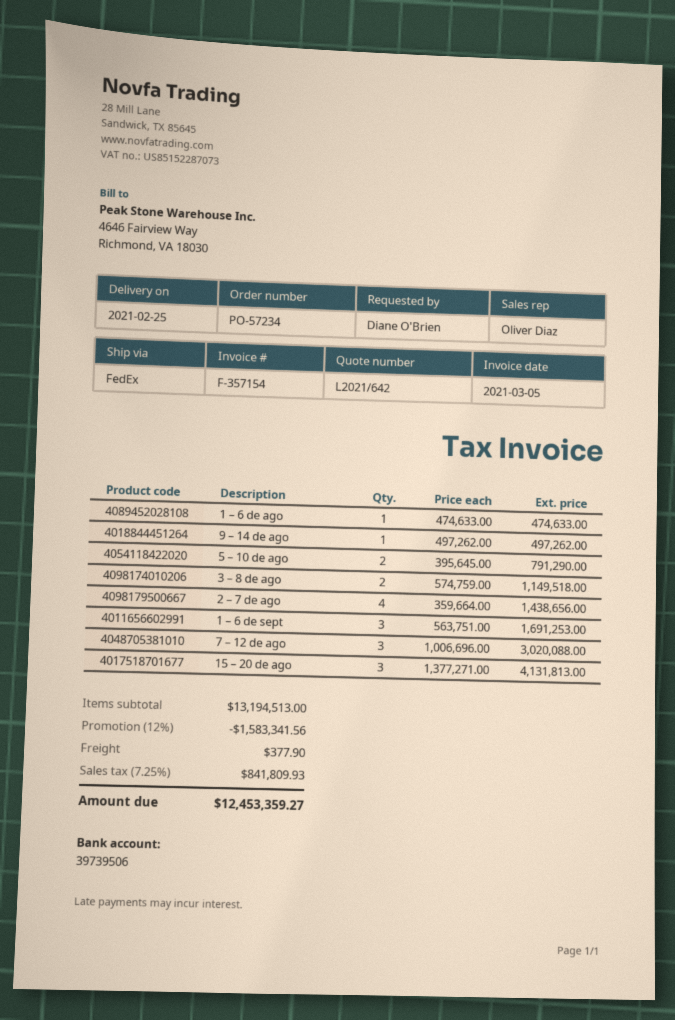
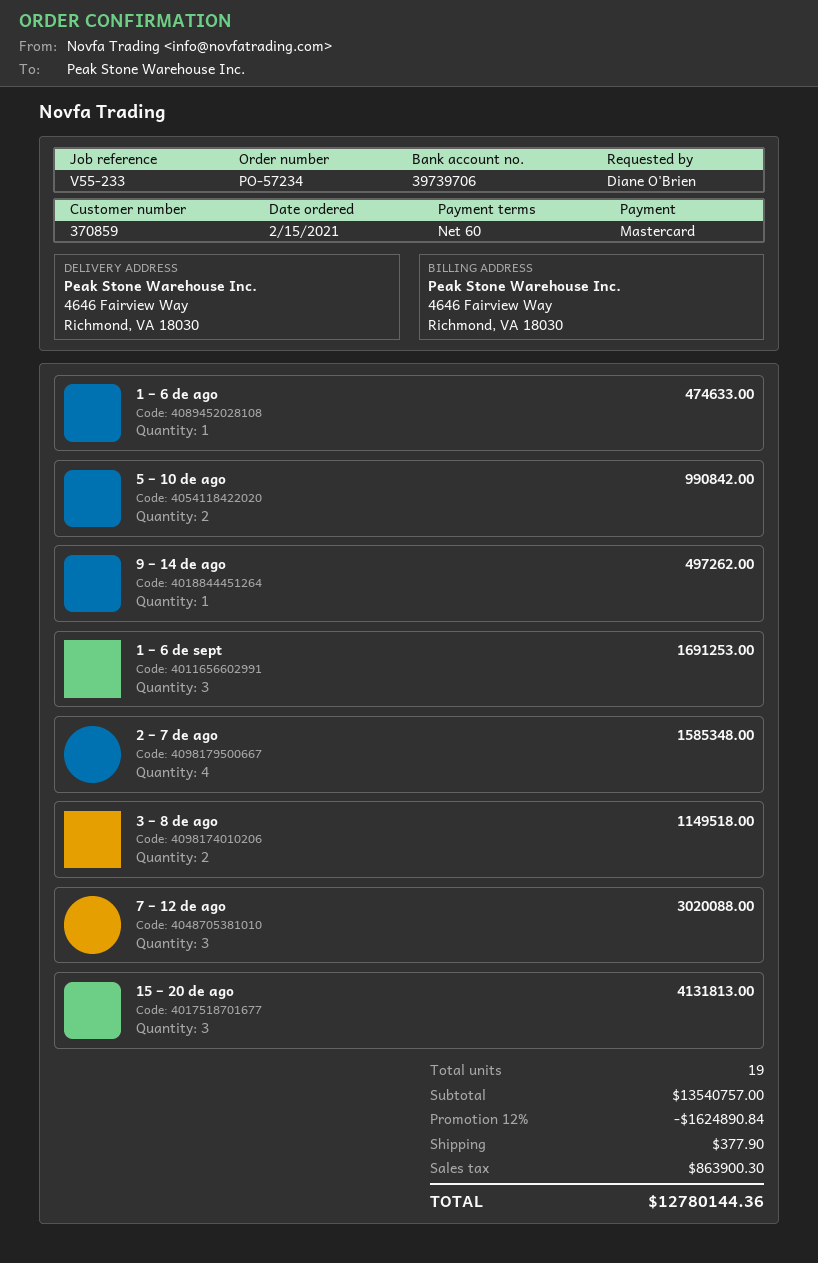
bank account: 39739506 -> 39739706
5 – 10 de ago: 2 for 791290.00 -> 2 for 990842.00
2 – 7 de ago: 4 for 1438656.00 -> 4 for 1585348.00
subtotal: 13194513.00 -> 13540757.00
discount: 12% = 1583341.56 -> 12% = 1624890.84
tax: 841809.93 -> 863900.30
total: 12453359.27 -> 12780144.36

